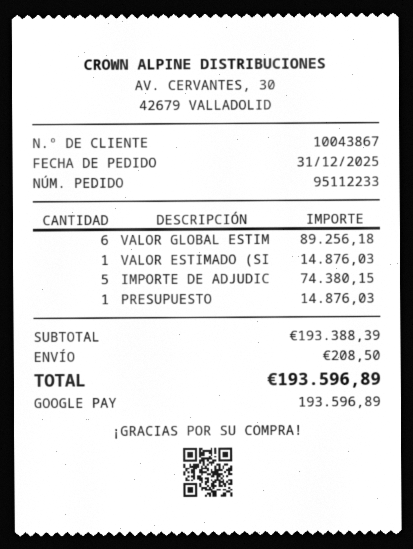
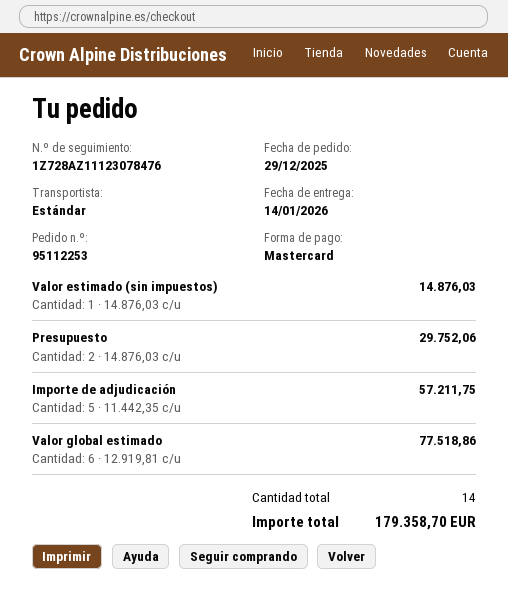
order number: 95112233 -> 95112253
order date: 2025-12-31 -> 2025-12-29
payment method: Google Pay -> Mastercard
VALOR GLOBAL ESTIM: 6 for 89256.18 -> 6 for 77518.86
IMPORTE DE ADJUDIC: 5 for 74380.15 -> 5 for 57211.75
PRESUPUESTO: 1 for 14876.03 -> 2 for 29752.06
shipping: 208.50 -> none
total: 193596.89 -> 179358.70

